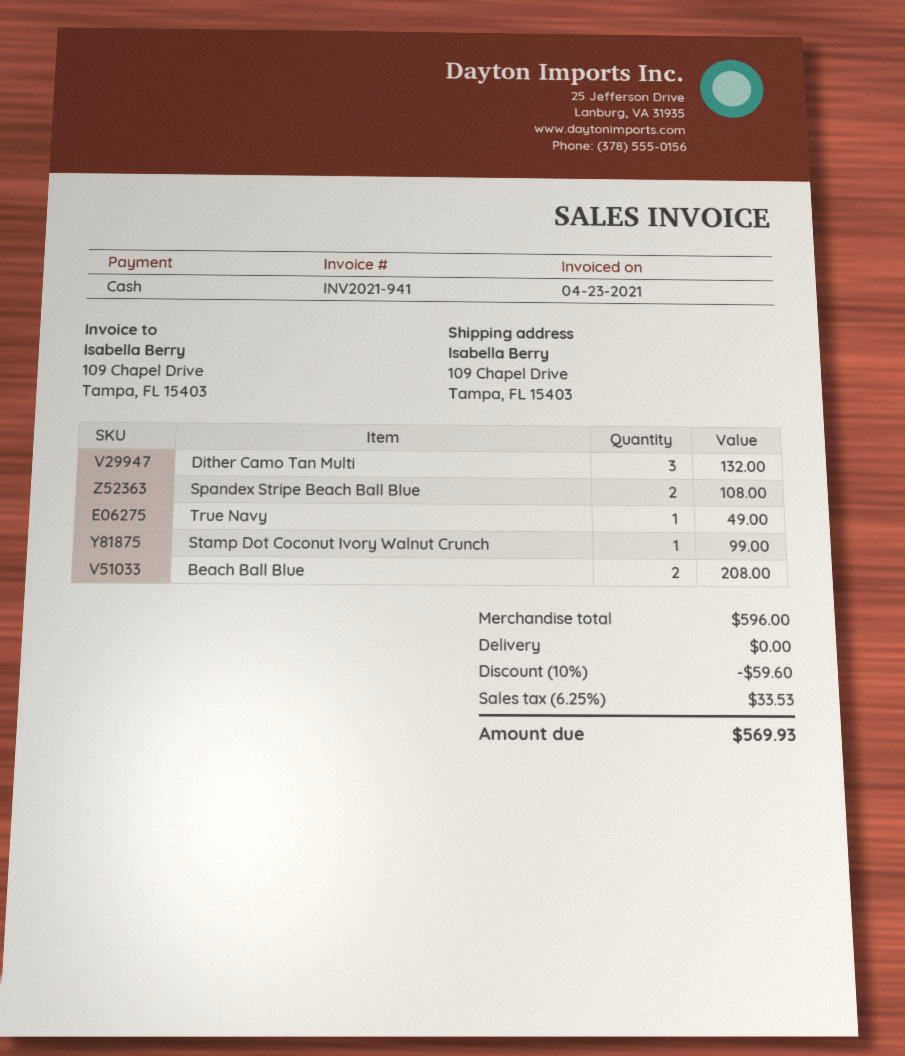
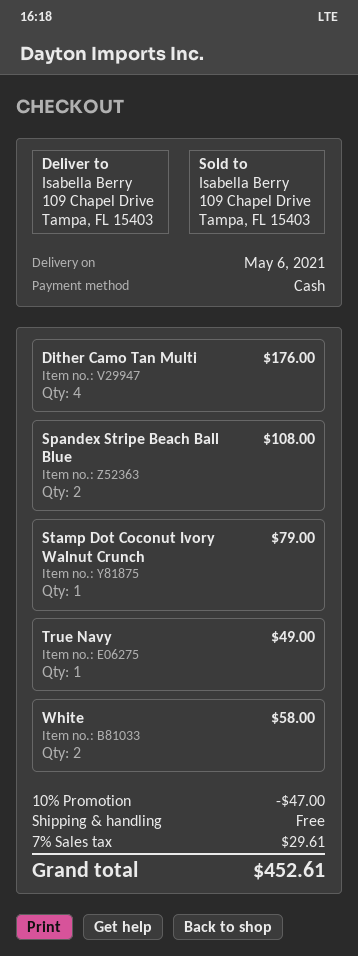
Dither Camo Tan Multi: 3 for 132.00 -> 4 for 176.00
Stamp Dot Coconut Ivory Walnut Crunch: 1 for 99.00 -> 1 for 79.00
Beach Ball Blue: 2 for 208.00 -> none
White: none -> 2 for 58.00
discount: 10% = 59.60 -> 10% = 47.00
tax: 6.25% = 33.53 -> 7% = 29.61
total: 569.93 -> 452.61

